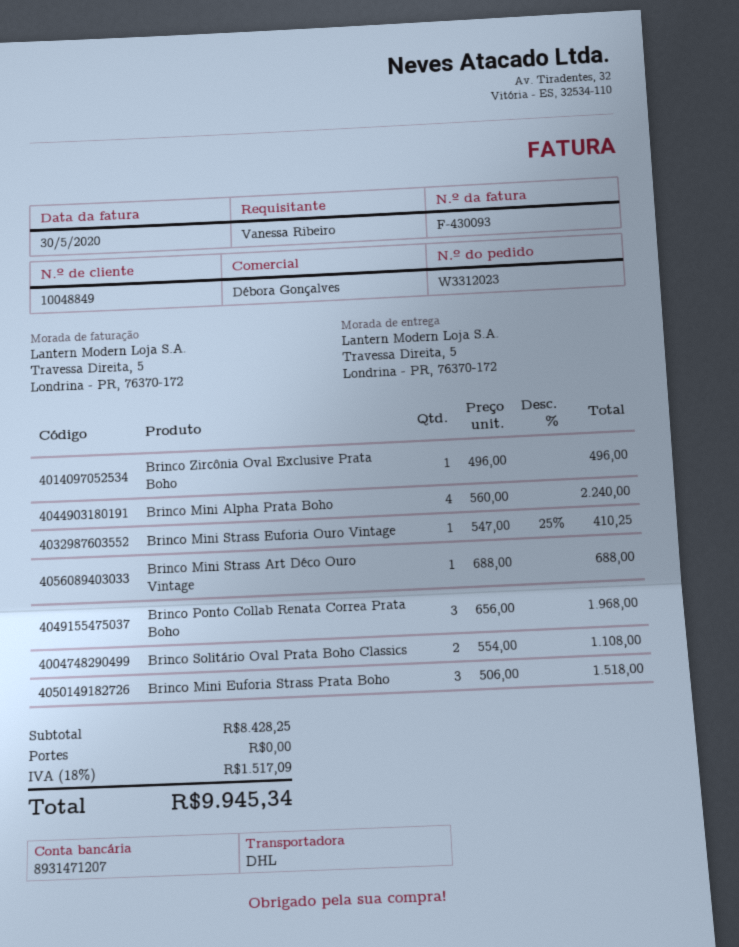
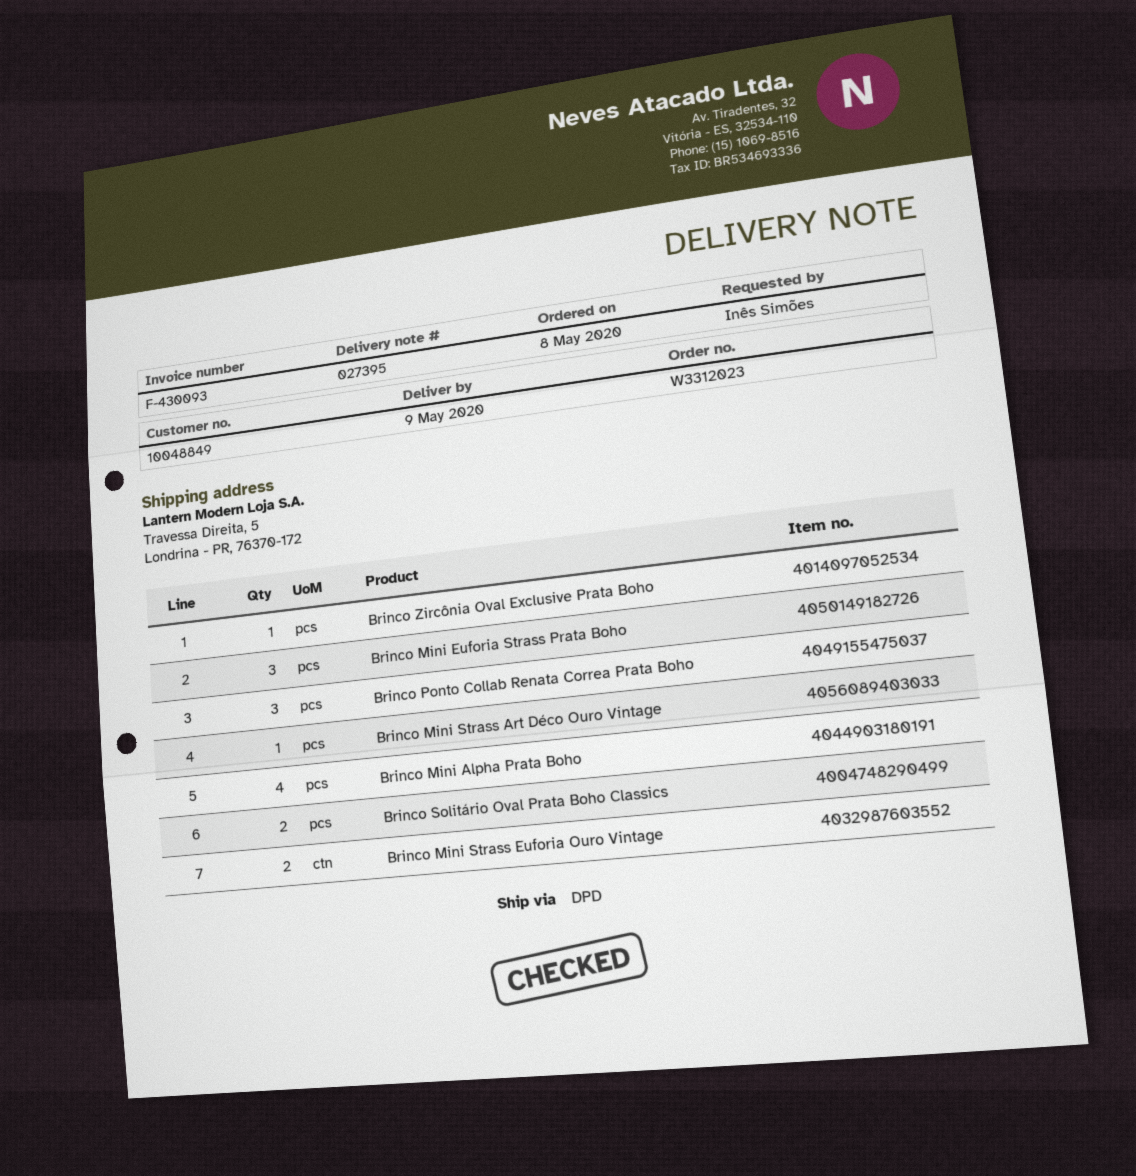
ordered by: Vanessa Ribeiro -> Inês Simões
shipping method: DHL -> DPD
Brinco Mini Strass Euforia Ouro Vintage: 1 -> 2

